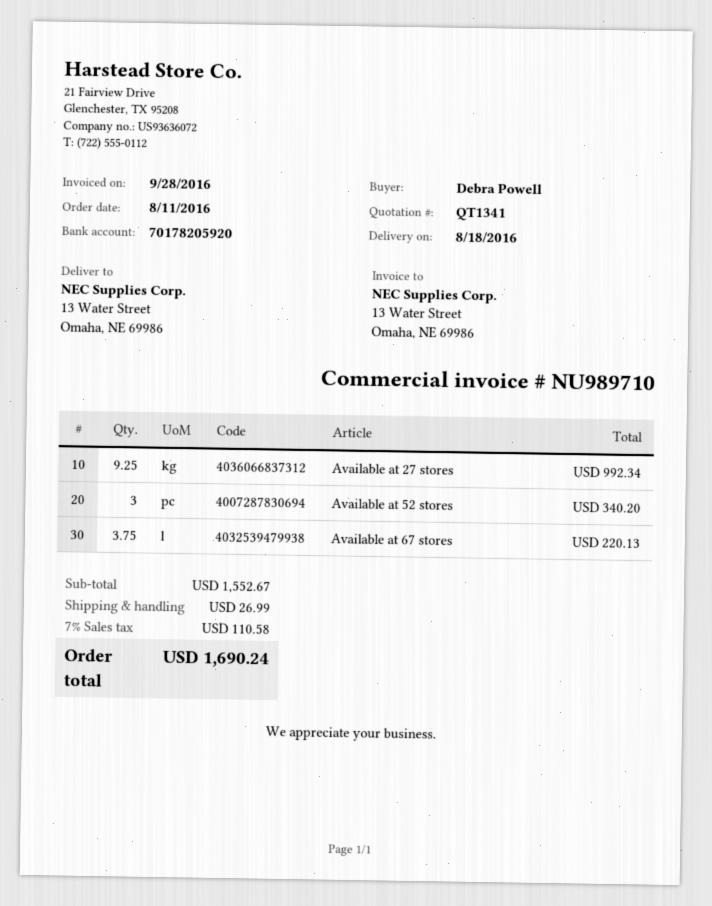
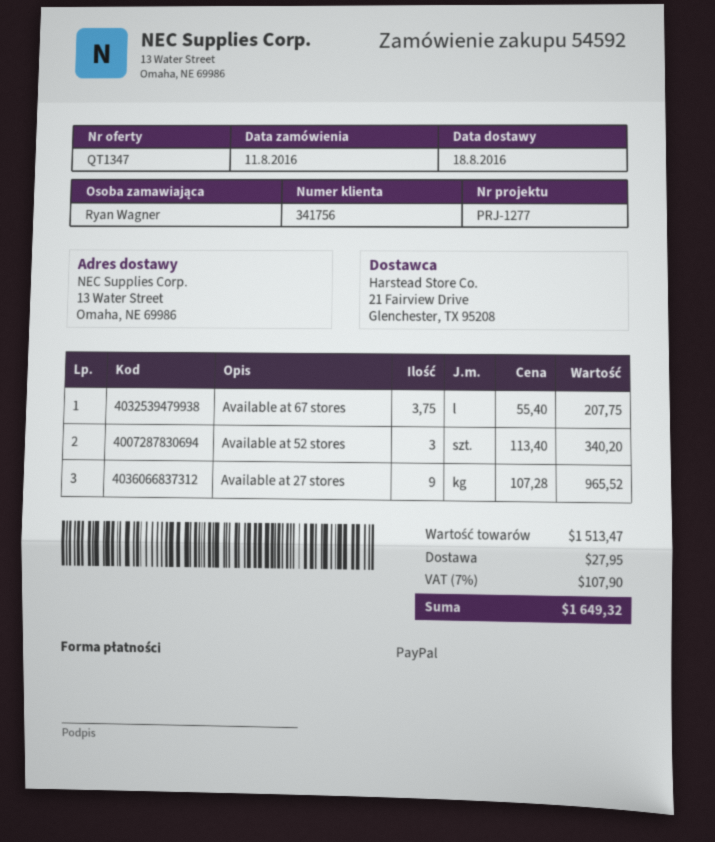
quote number: QT1341 -> QT1347
ordered by: Debra Powell -> Ryan Wagner
Available at 27 stores: 9.25 for 992.34 -> 9 for 965.52
Available at 67 stores: 3.75 for 220.13 -> 3.75 for 207.75
subtotal: 1552.67 -> 1513.47
shipping: 26.99 -> 27.95
tax: 7% = 110.58 -> 7% = 107.90
total: 1690.24 -> 1649.32

